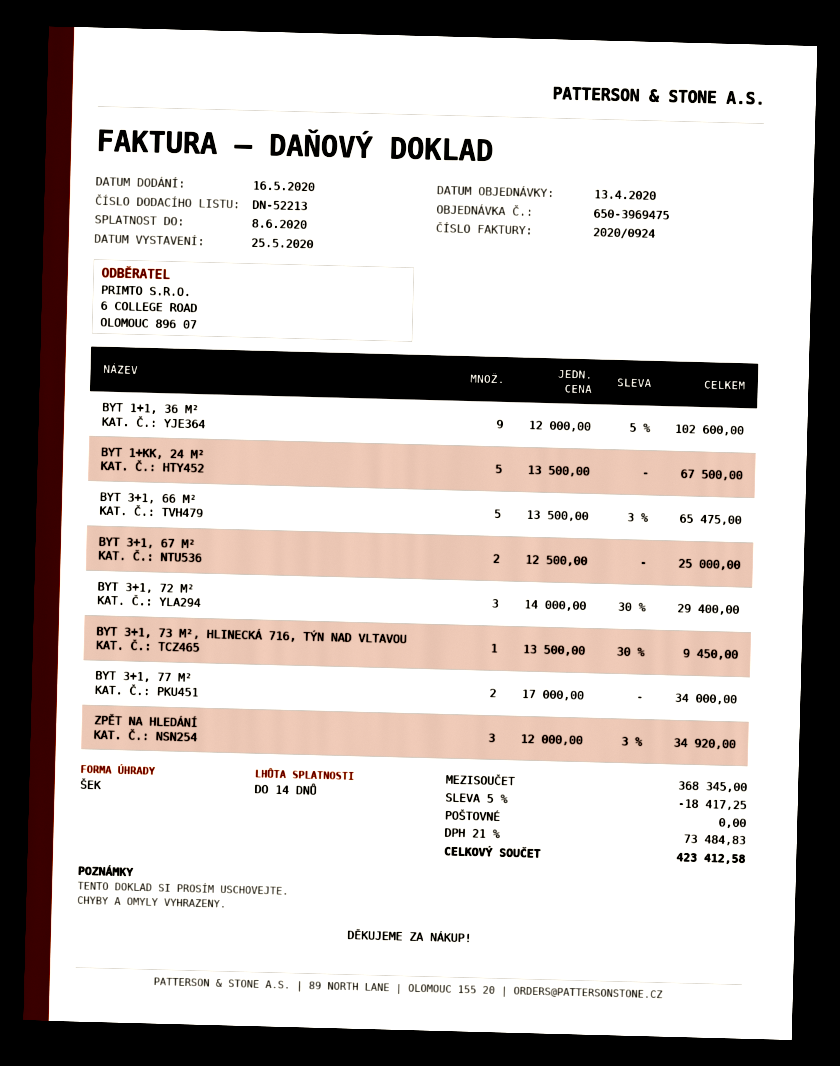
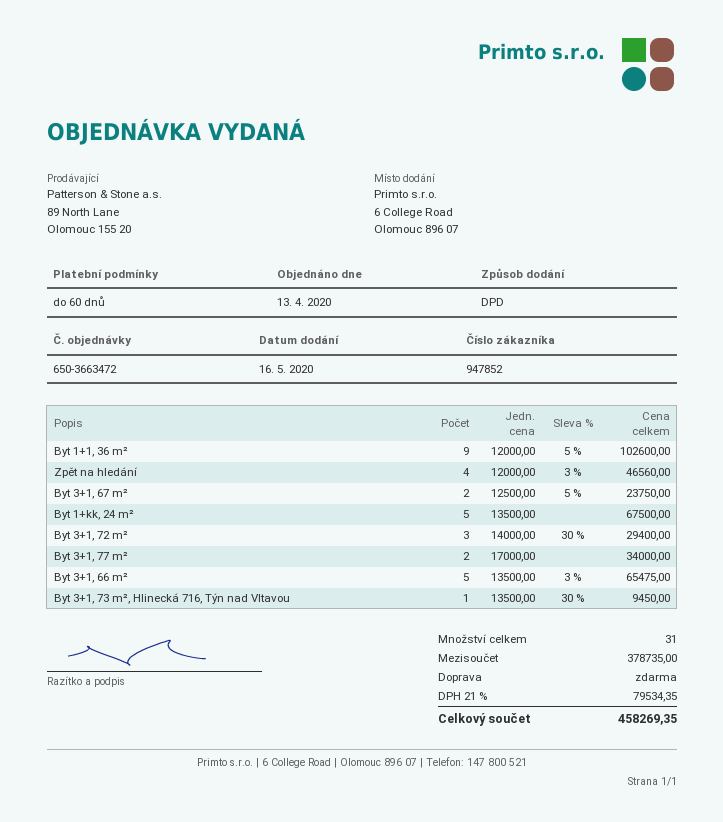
order number: 650-3969475 -> 650-3663472
payment terms: 14 days -> 60 days
BYT 3+1, 67 M²: 2 x 12500.00 = 25000.00 -> 2 x 12500.00 - 5% = 23750.00
ZPĚT NA HLEDÁNÍ: 3 x 12000.00 - 3% = 34920.00 -> 4 x 12000.00 - 3% = 46560.00
subtotal: 368345.00 -> 378735.00
discount: 5% = 18417.25 -> none
tax: 21% = 73484.83 -> 21% = 79534.35
total: 423412.58 -> 458269.35

